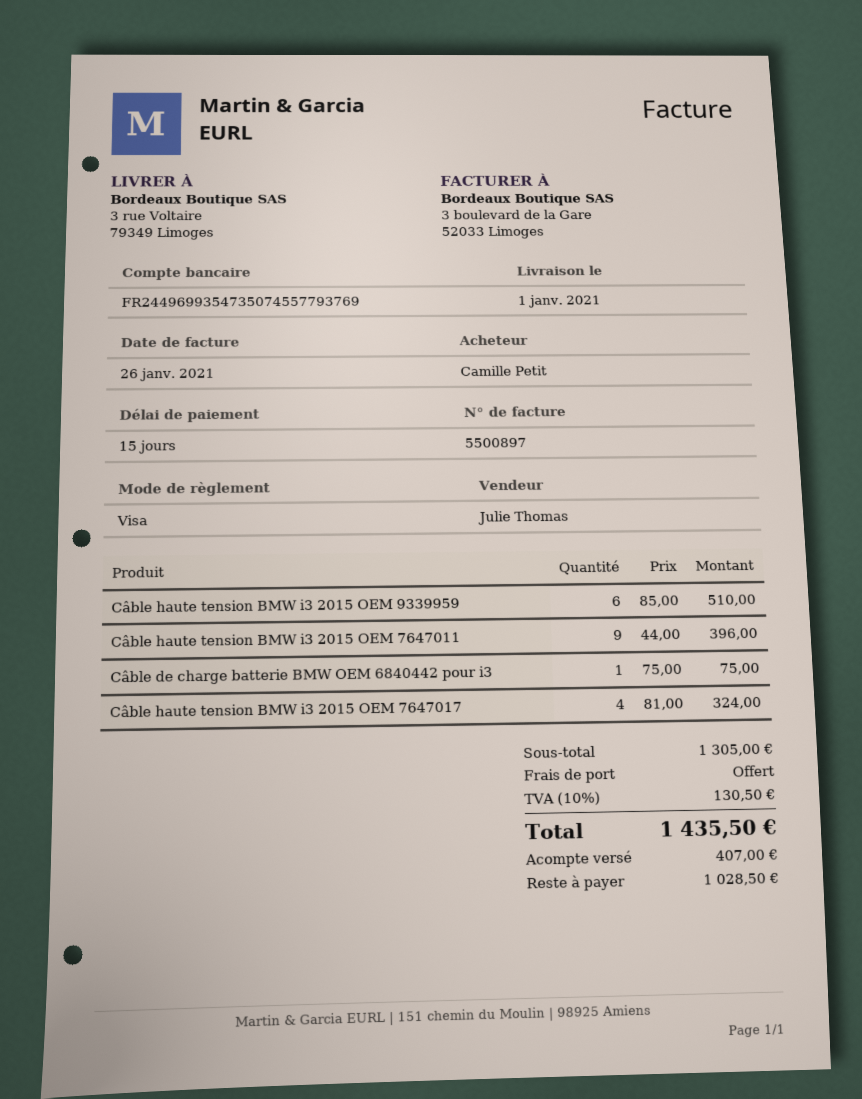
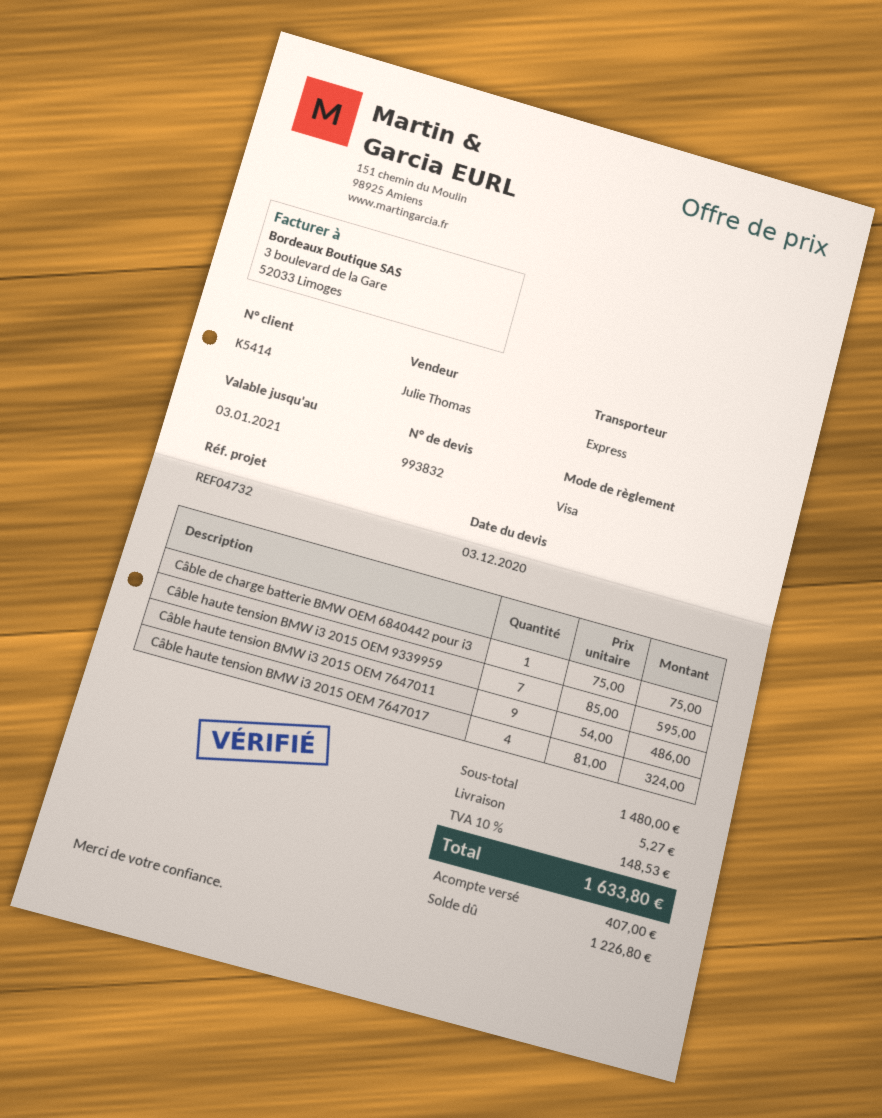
Câble haute tension BMW i3 2015 OEM 9339959: 6 x 85.00 = 510.00 -> 7 x 85.00 = 595.00
Câble haute tension BMW i3 2015 OEM 7647011: 9 x 44.00 = 396.00 -> 9 x 54.00 = 486.00
subtotal: 1305.00 -> 1480.00
shipping: 0.00 -> 5.27
tax: 10% = 130.50 -> 10% = 148.53
total: 1435.50 -> 1633.80
balance: 1028.50 -> 1226.80

